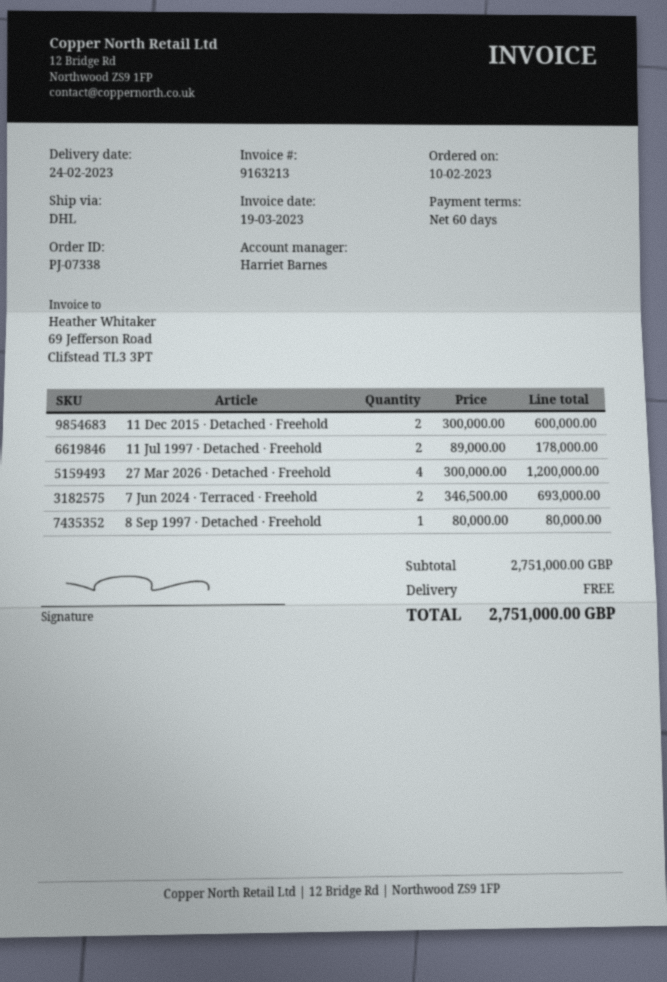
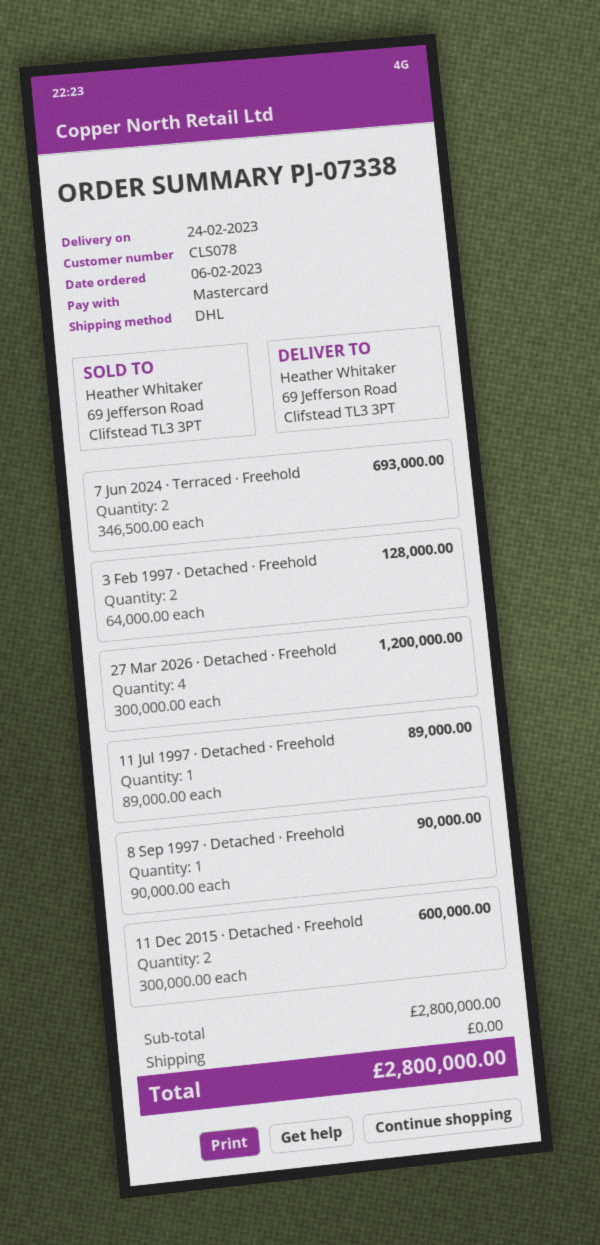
order date: 2023-02-10 -> 2023-02-06
11 Jul 1997 · Detached · Freehold: 2 x 89000.00 = 178000.00 -> 1 x 89000.00 = 89000.00
8 Sep 1997 · Detached · Freehold: 1 x 80000.00 = 80000.00 -> 1 x 90000.00 = 90000.00
3 Feb 1997 · Detached · Freehold: none -> 2 x 64000.00 = 128000.00
subtotal: 2751000.00 -> 2800000.00
total: 2751000.00 -> 2800000.00

